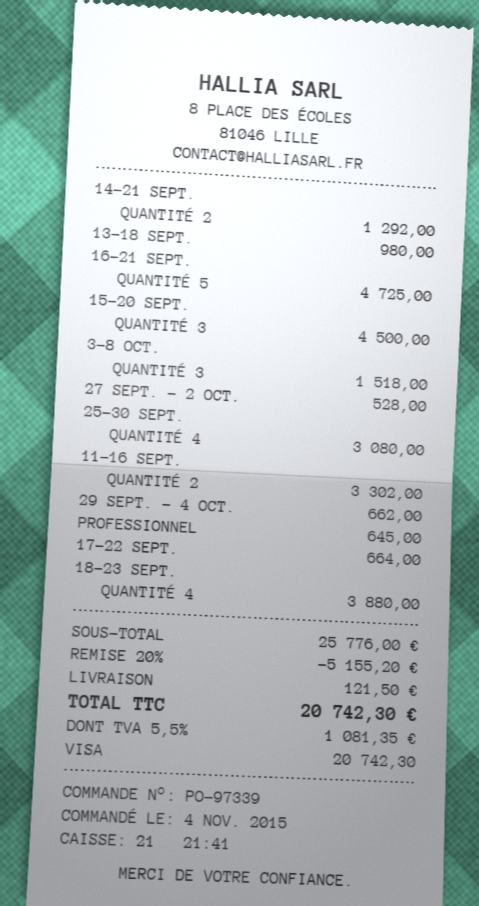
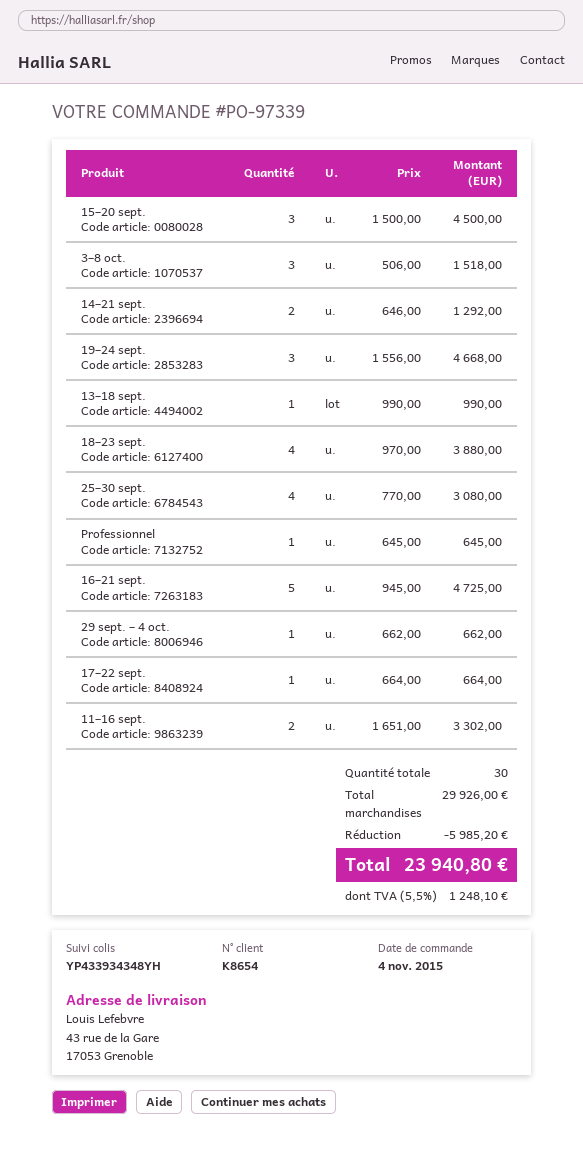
13–18 SEPT.: 1 for 980.00 -> 1 for 990.00
27 SEPT. – 2 OCT.: 1 for 528.00 -> none
19–24 sept.: none -> 3 for 4668.00
subtotal: 25776.00 -> 29926.00
discount: 5155.20 -> 5985.20
shipping: 121.50 -> none
tax: 5.5% = 1081.35 -> 5.5% = 1248.10
total: 20742.30 -> 23940.80

